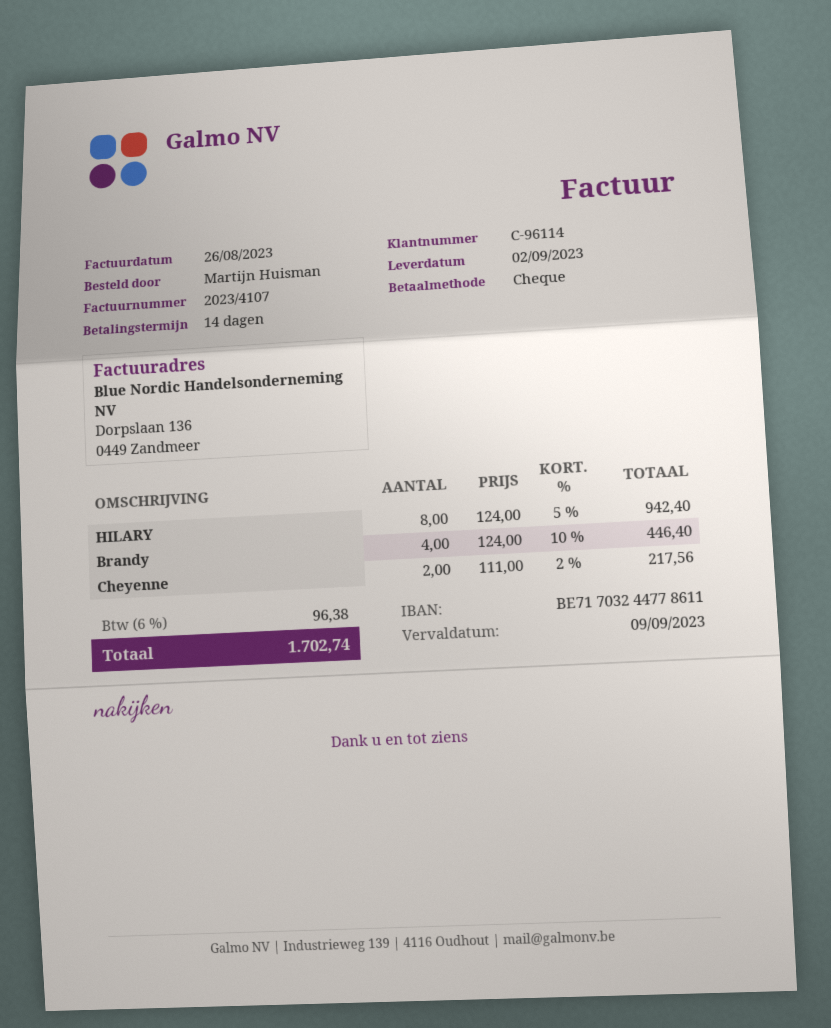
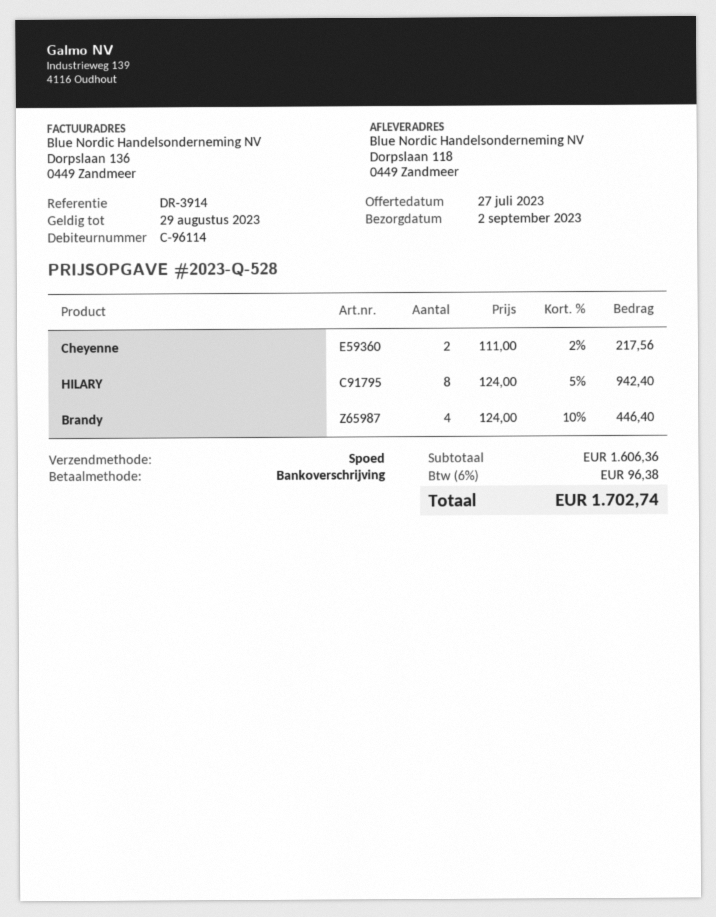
payment method: cheque -> bank transfer

